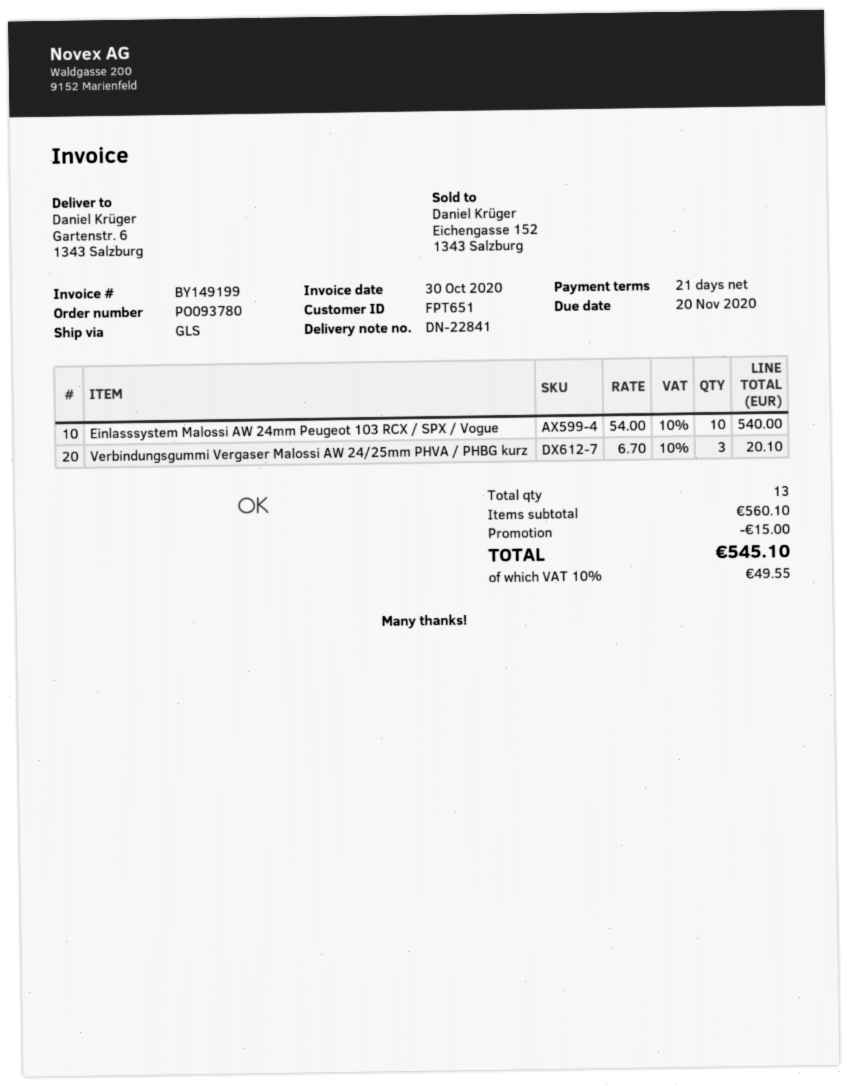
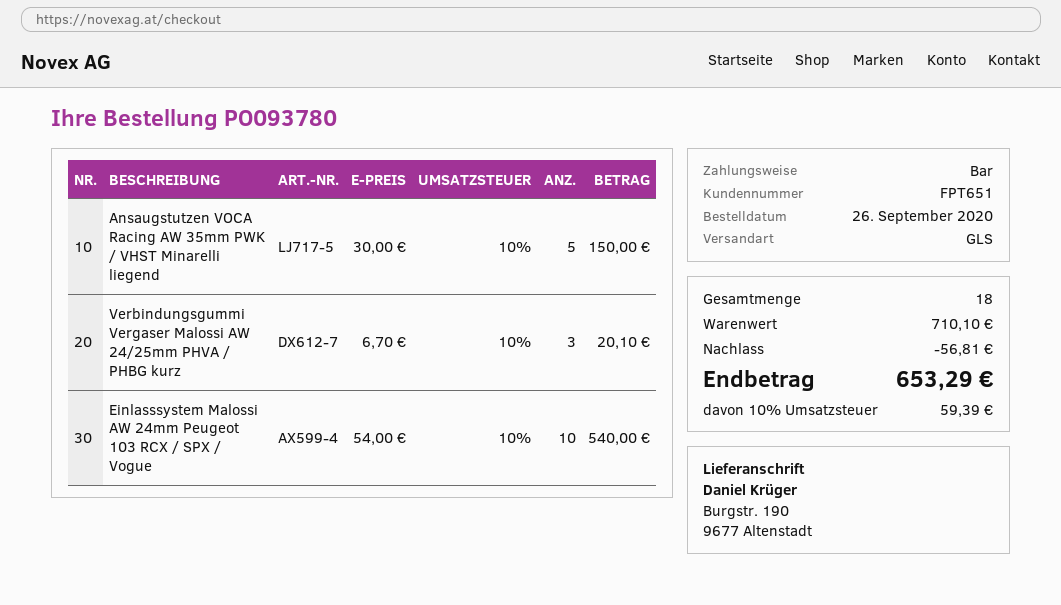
ship to: Gartenstr. 6, 1343 Salzburg -> Burgstr. 190, 9677 Altenstadt
Ansaugstutzen VOCA Racing AW 35mm PWK / VHST Minarelli liegend: none -> 5 x 30.00 = 150.00
total quantity: 13 -> 18
subtotal: 560.10 -> 710.10
discount: 15.00 -> 56.81
tax: 10% = 49.55 -> 10% = 59.39
total: 545.10 -> 653.29

